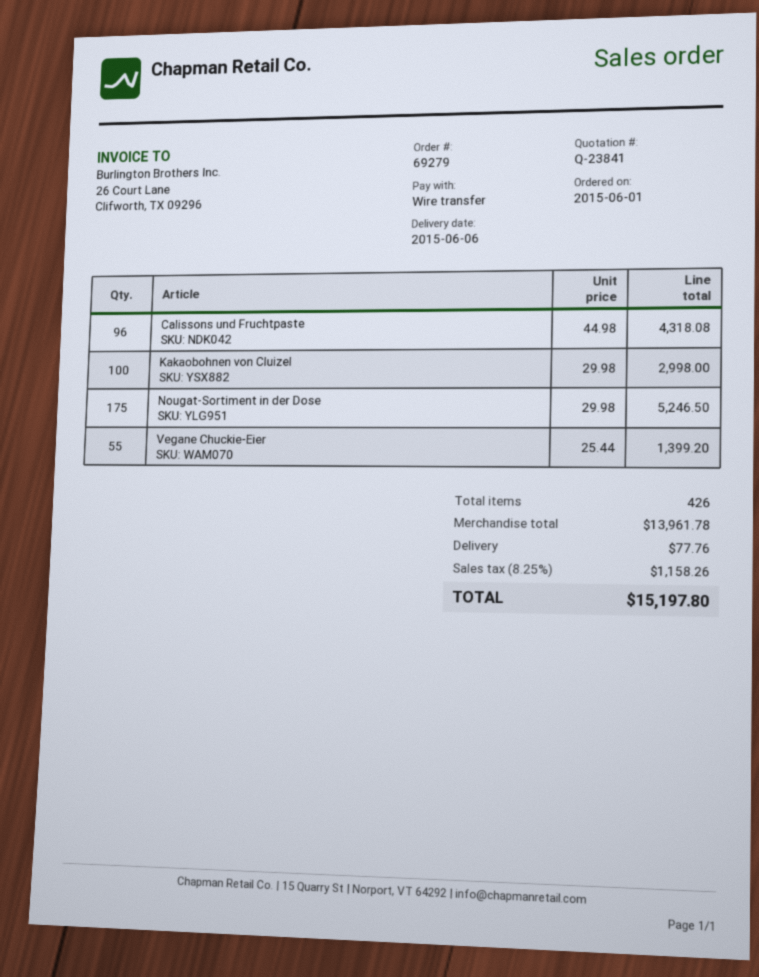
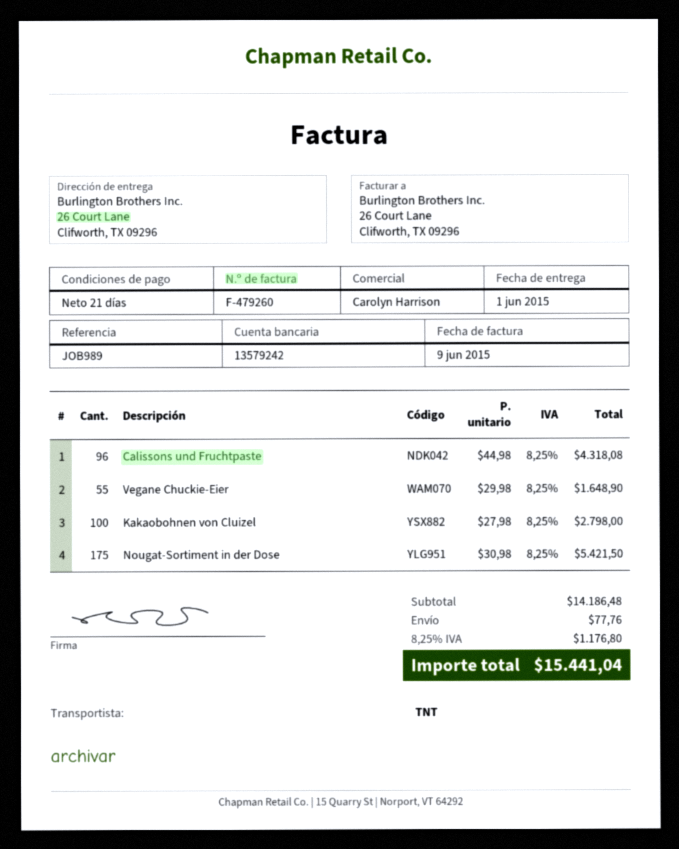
delivery date: 2015-06-06 -> 2015-06-01
Kakaobohnen von Cluizel: 100 x 29.98 = 2998.00 -> 100 x 27.98 = 2798.00
Nougat-Sortiment in der Dose: 175 x 29.98 = 5246.50 -> 175 x 30.98 = 5421.50
Vegane Chuckie-Eier: 55 x 25.44 = 1399.20 -> 55 x 29.98 = 1648.90
subtotal: 13961.78 -> 14186.48
tax: 8.25% = 1158.26 -> 8.25% = 1176.80
total: 15197.80 -> 15441.04

